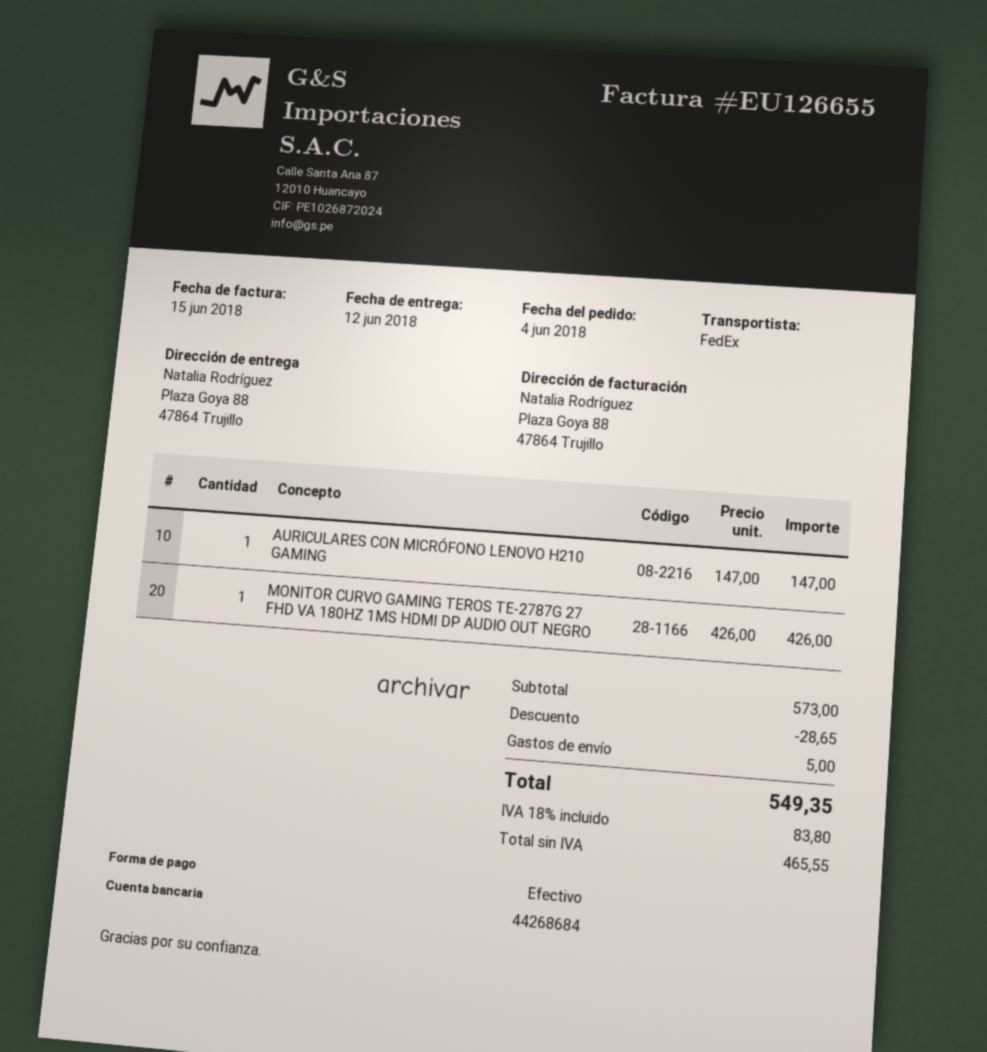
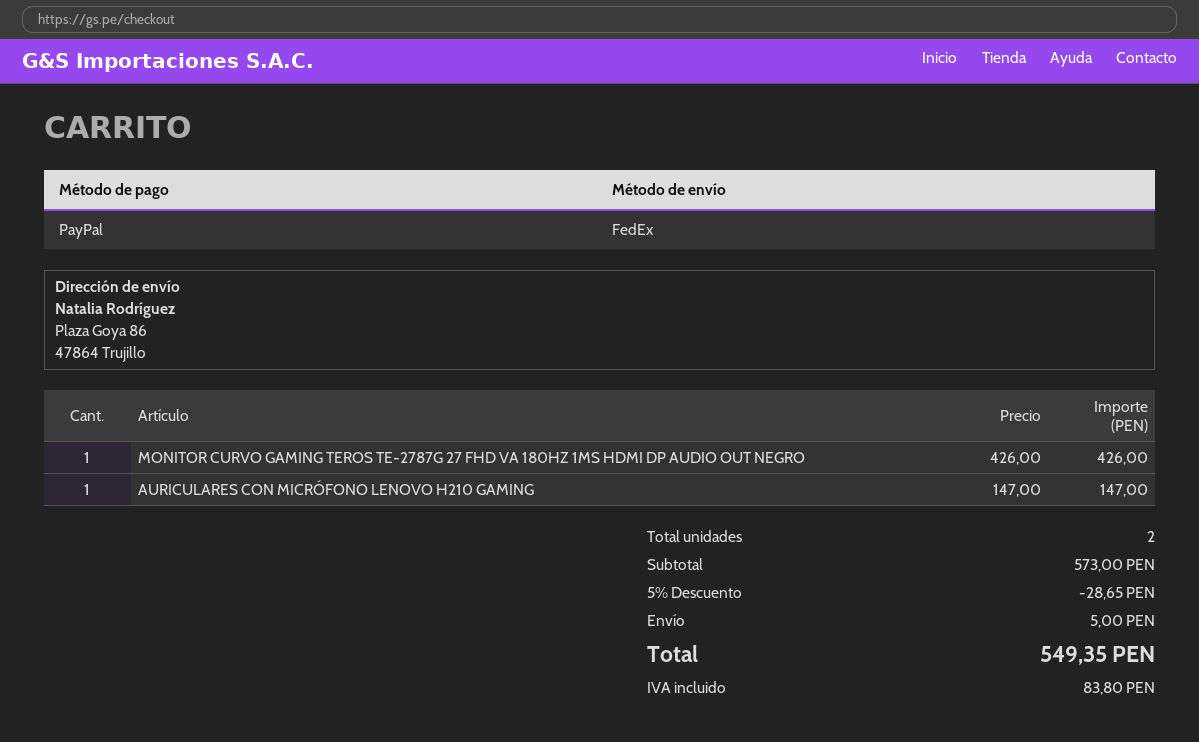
payment method: cash -> PayPal
ship to: Plaza Goya 88, 47864 Trujillo -> Plaza Goya 86, 47864 Trujillo

